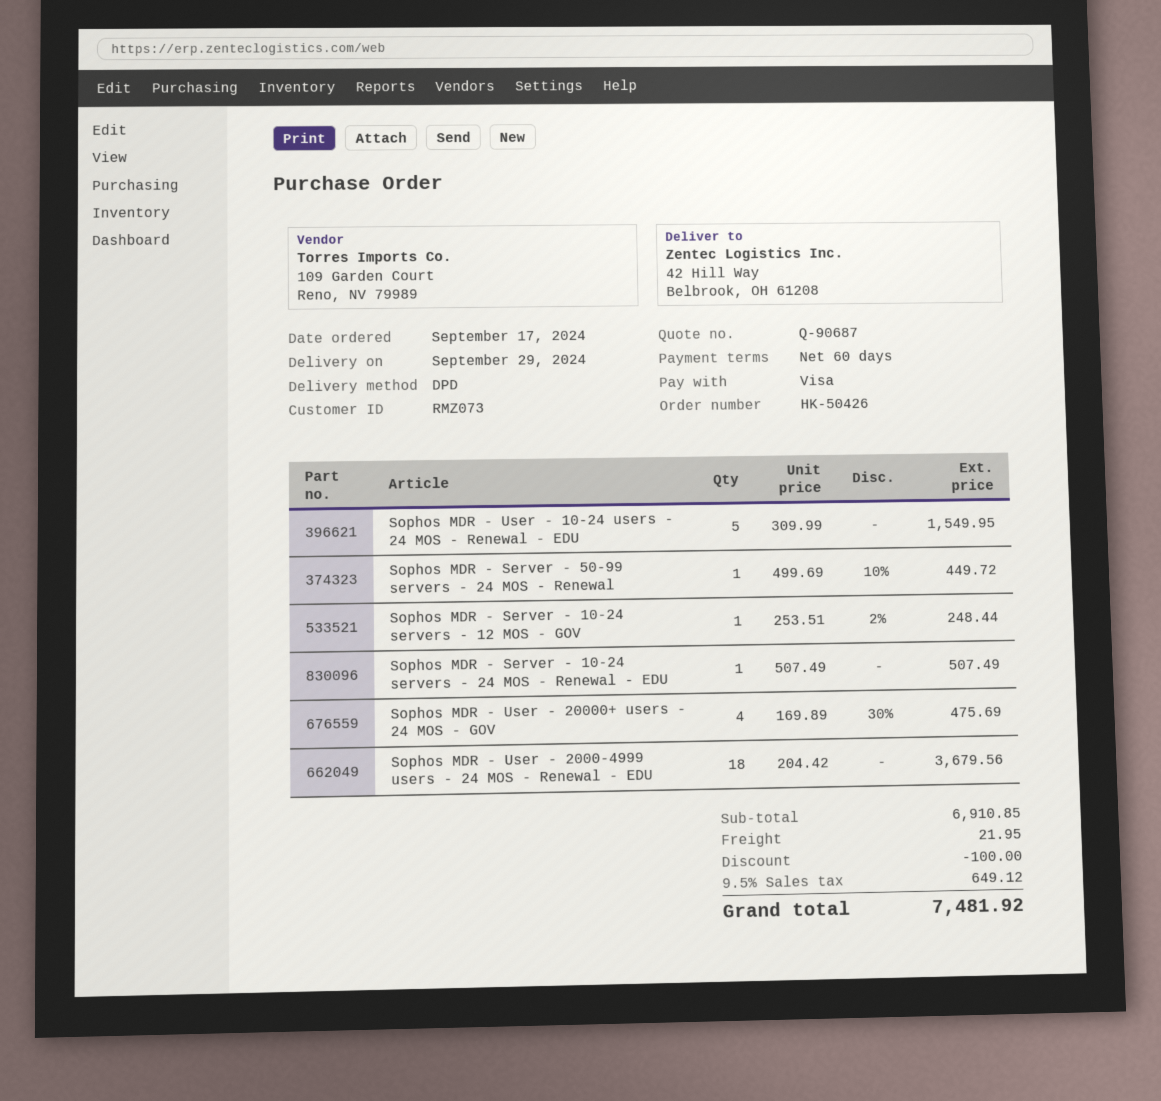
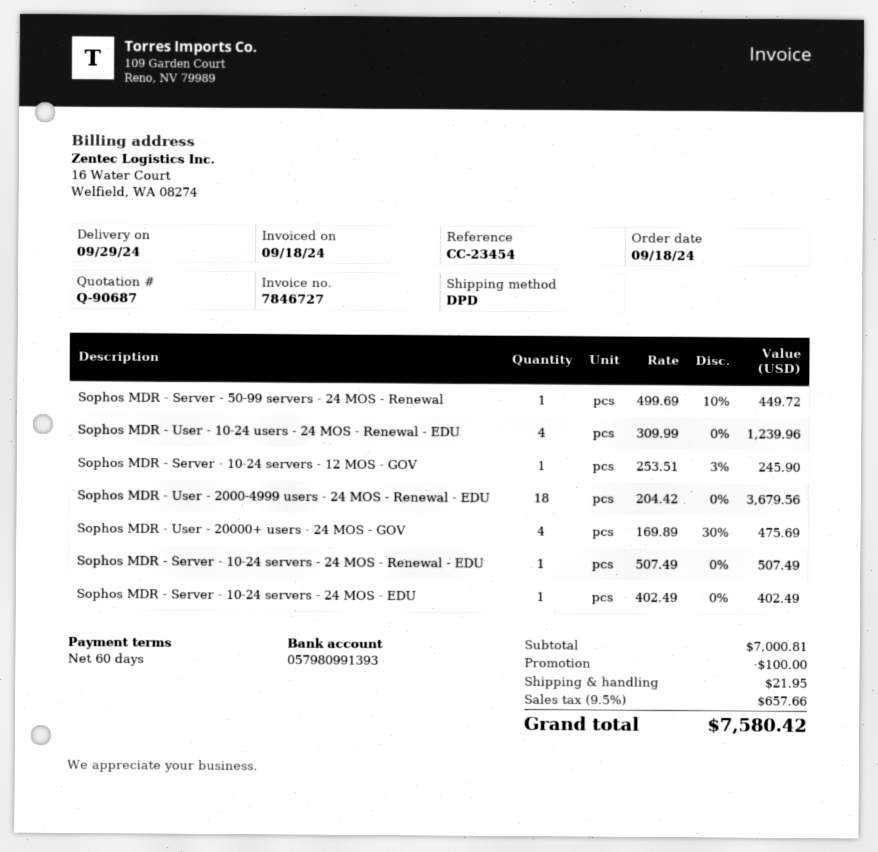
order date: 2024-09-17 -> 2024-09-18
Sophos MDR - User - 10-24 users - 24 MOS - Renewal - EDU: 5 x 309.99 = 1549.95 -> 4 x 309.99 = 1239.96
Sophos MDR - Server - 10-24 servers - 12 MOS - GOV: 1 x 253.51 - 2% = 248.44 -> 1 x 253.51 - 3% = 245.90
Sophos MDR - Server - 10-24 servers - 24 MOS - EDU: none -> 1 x 402.49 = 402.49
subtotal: 6910.85 -> 7000.81
tax: 9.5% = 649.12 -> 9.5% = 657.66
total: 7481.92 -> 7580.42

